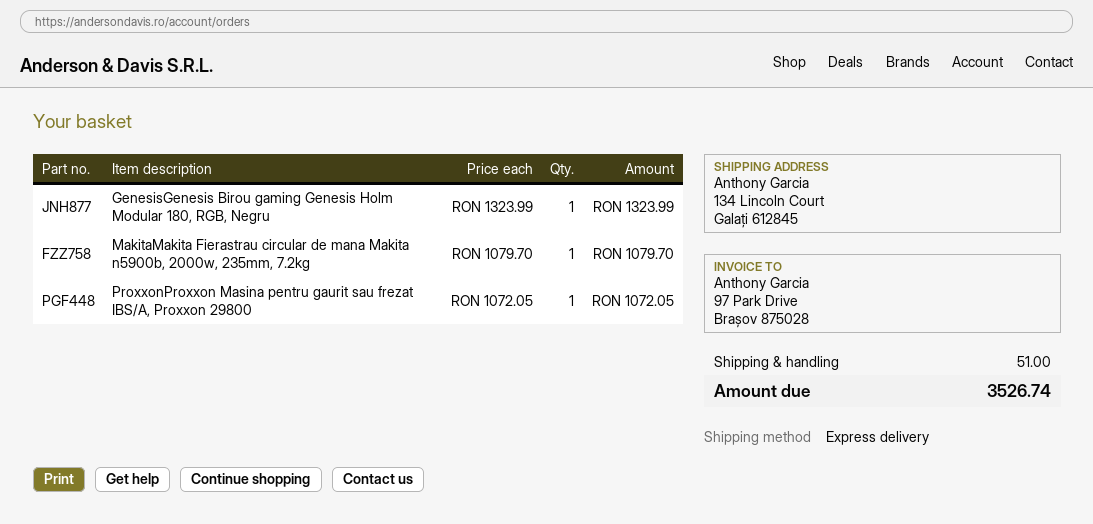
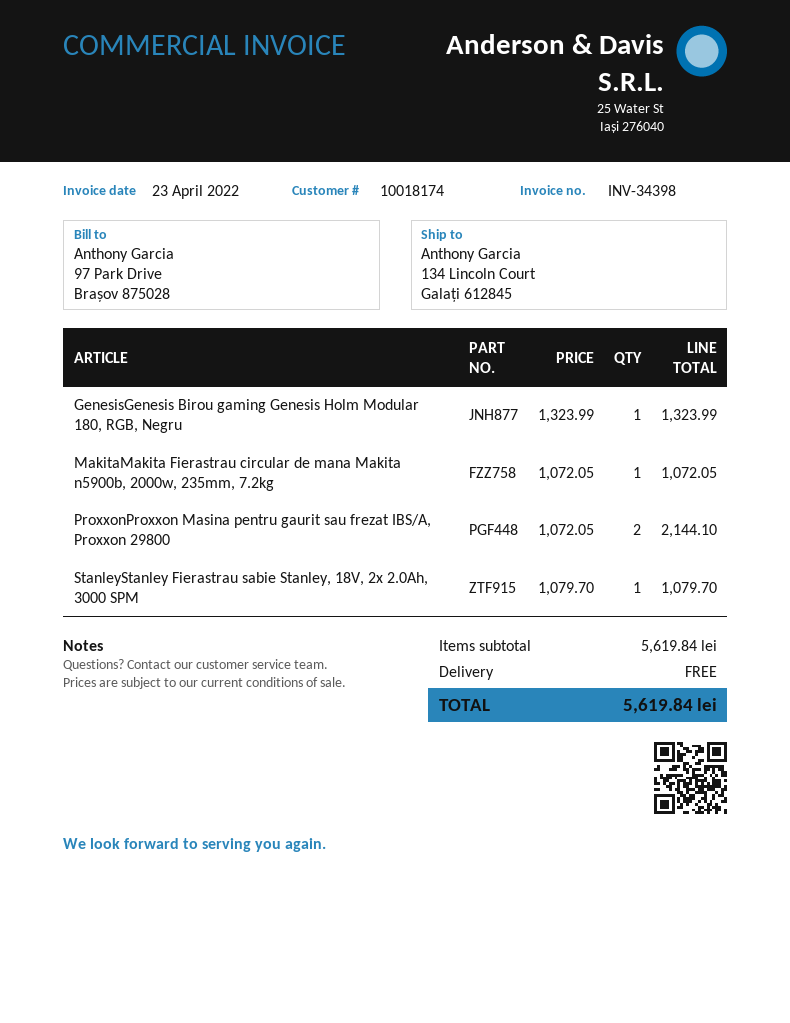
MakitaMakita Fierastrau circular de mana Makita n5900b, 2000w, 235mm, 7.2kg: 1 x 1079.70 = 1079.70 -> 1 x 1072.05 = 1072.05
ProxxonProxxon Masina pentru gaurit sau frezat IBS/A, Proxxon 29800: 1 x 1072.05 = 1072.05 -> 2 x 1072.05 = 2144.10
StanleyStanley Fierastrau sabie Stanley, 18V, 2x 2.0Ah, 3000 SPM: none -> 1 x 1079.70 = 1079.70
shipping: 51.00 -> 0.00
total: 3526.74 -> 5619.84

